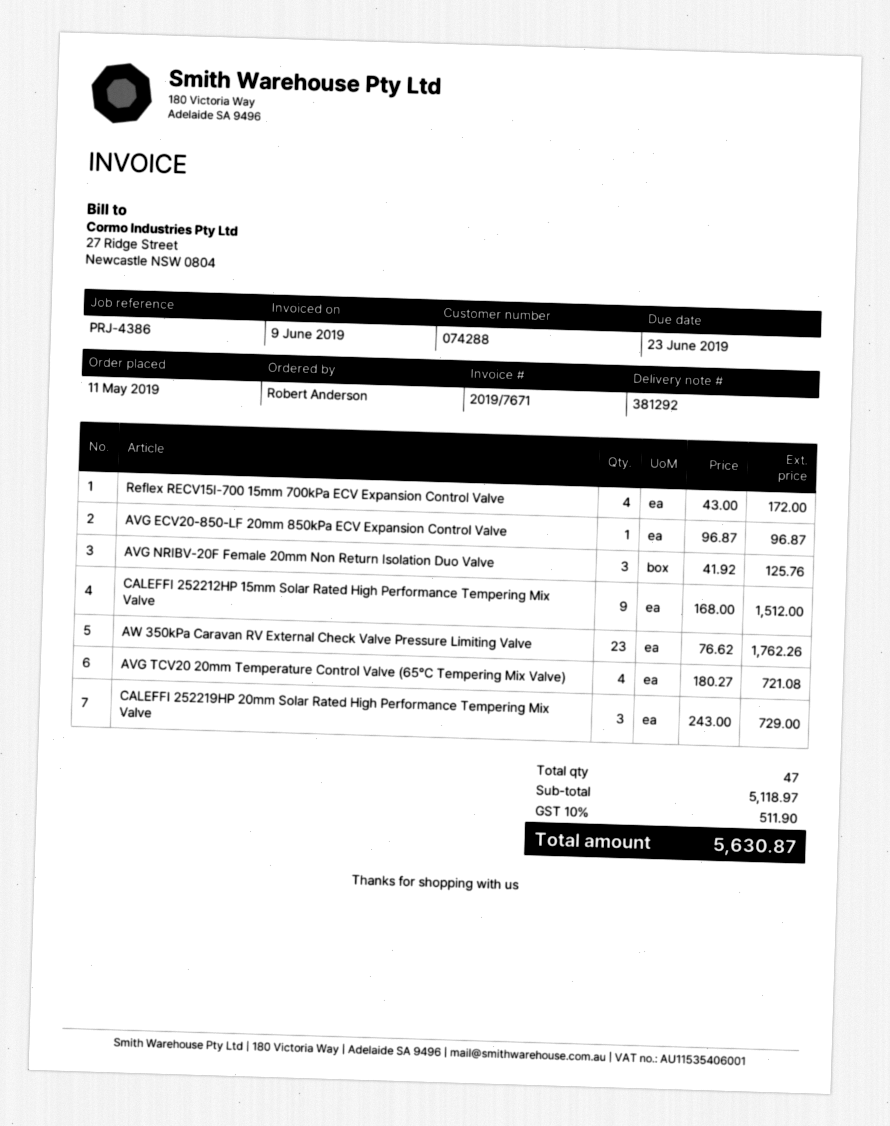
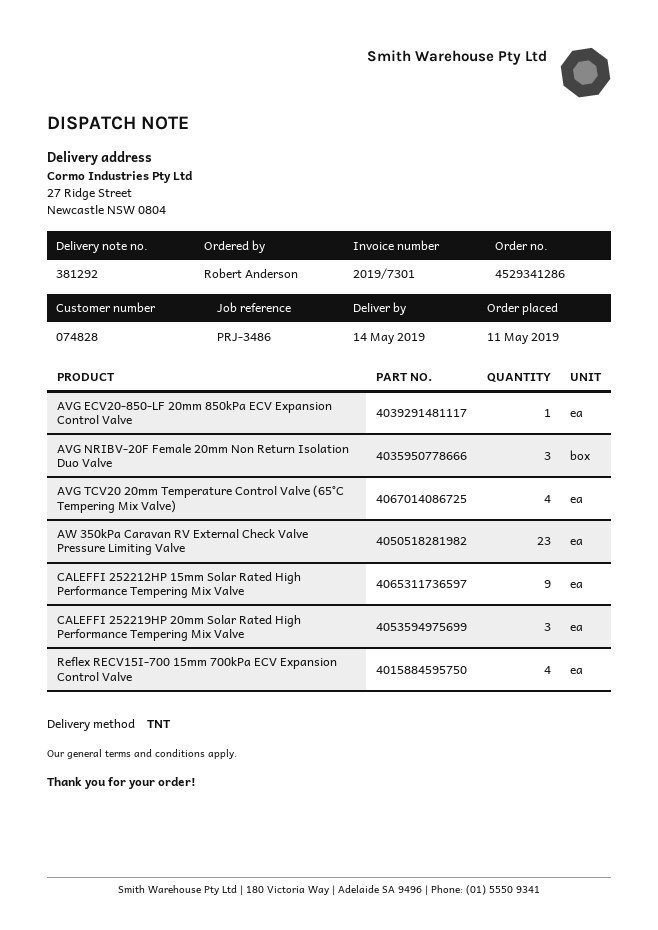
invoice number: 2019/7671 -> 2019/7301
customer number: 074288 -> 074828
reference: PRJ-4386 -> PRJ-3486

